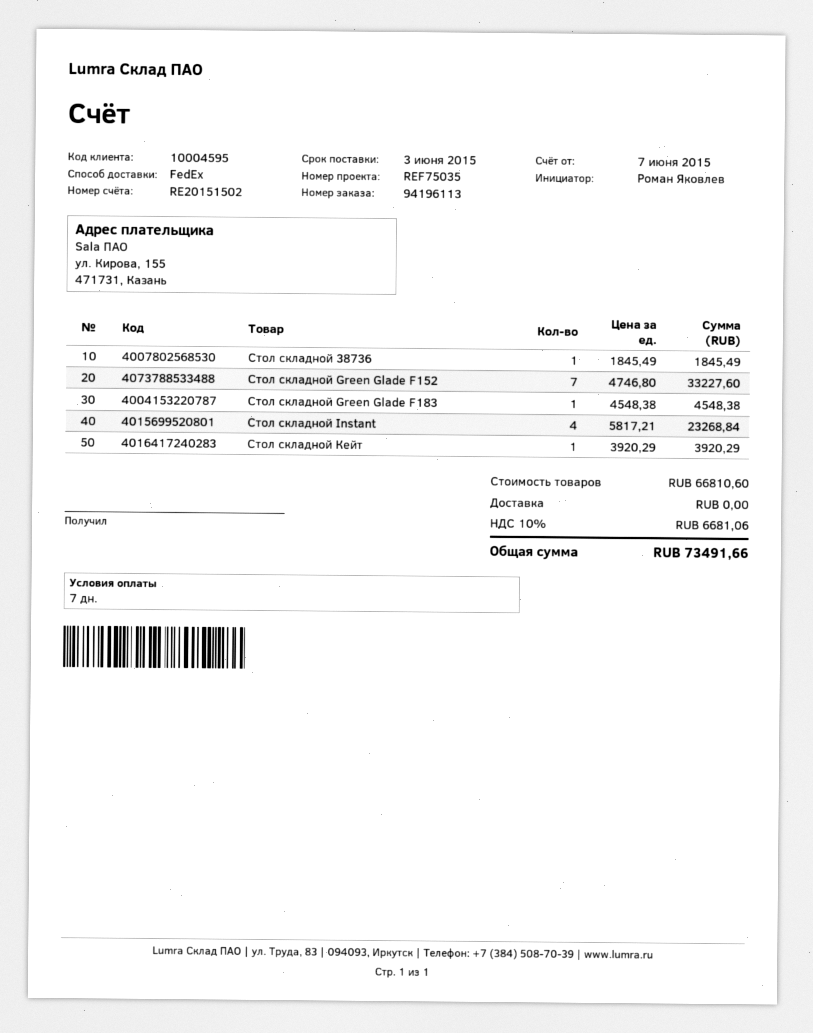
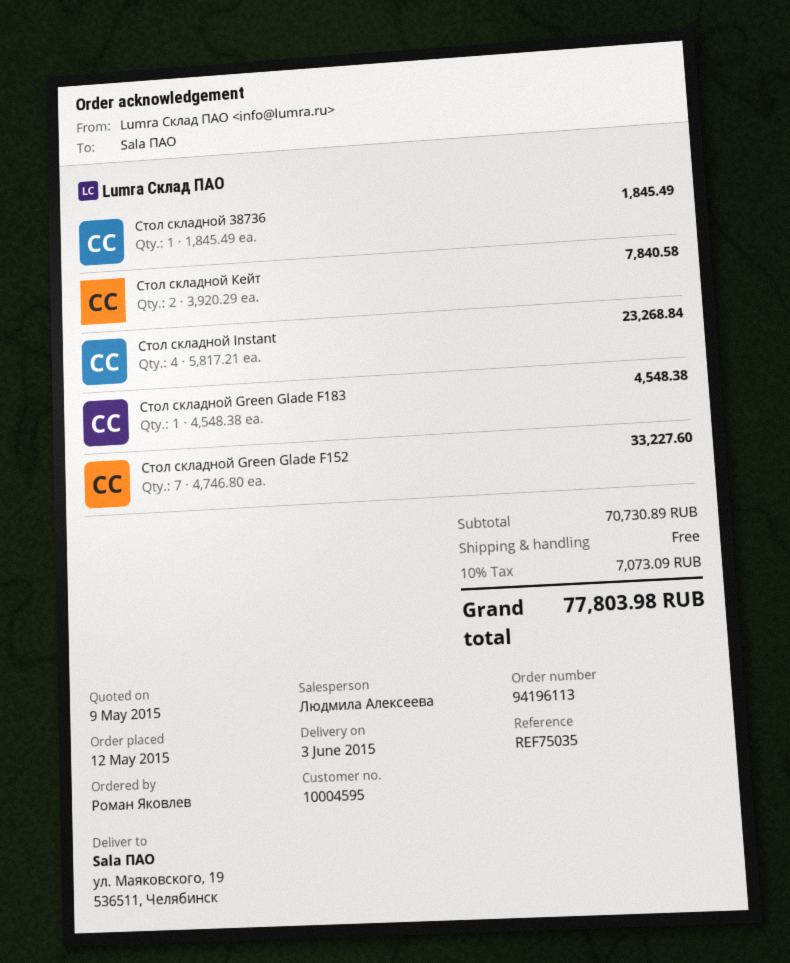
Стол складной Кейт: 1 x 3920.29 = 3920.29 -> 2 x 3920.29 = 7840.58
subtotal: 66810.60 -> 70730.89
tax: 10% = 6681.06 -> 10% = 7073.09
total: 73491.66 -> 77803.98

